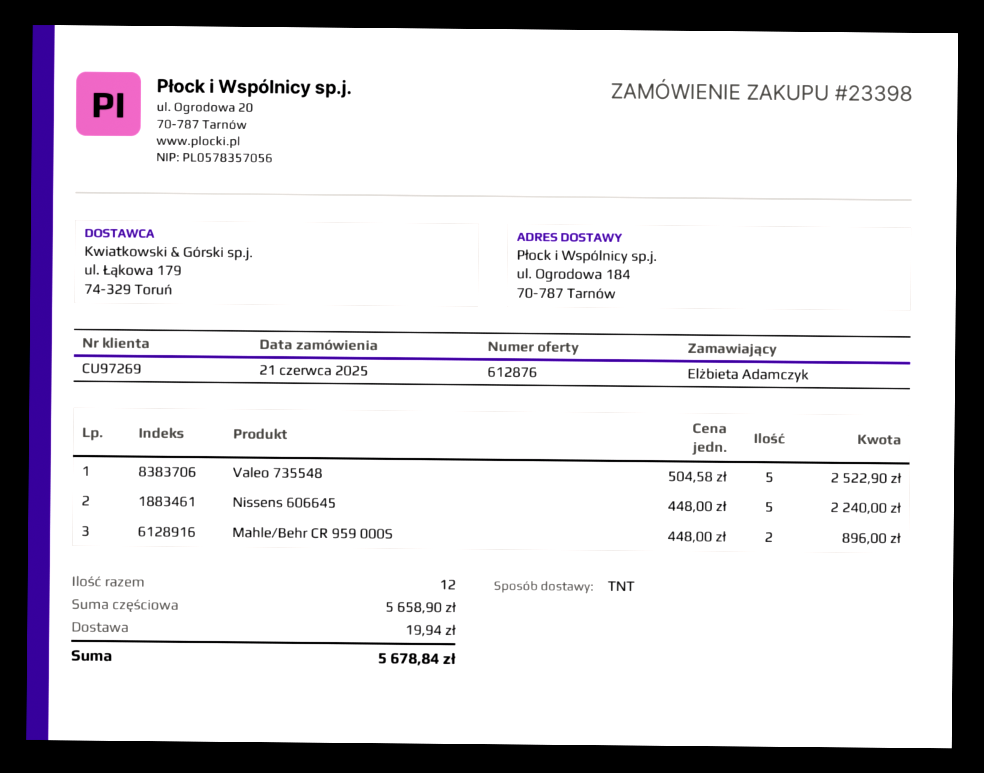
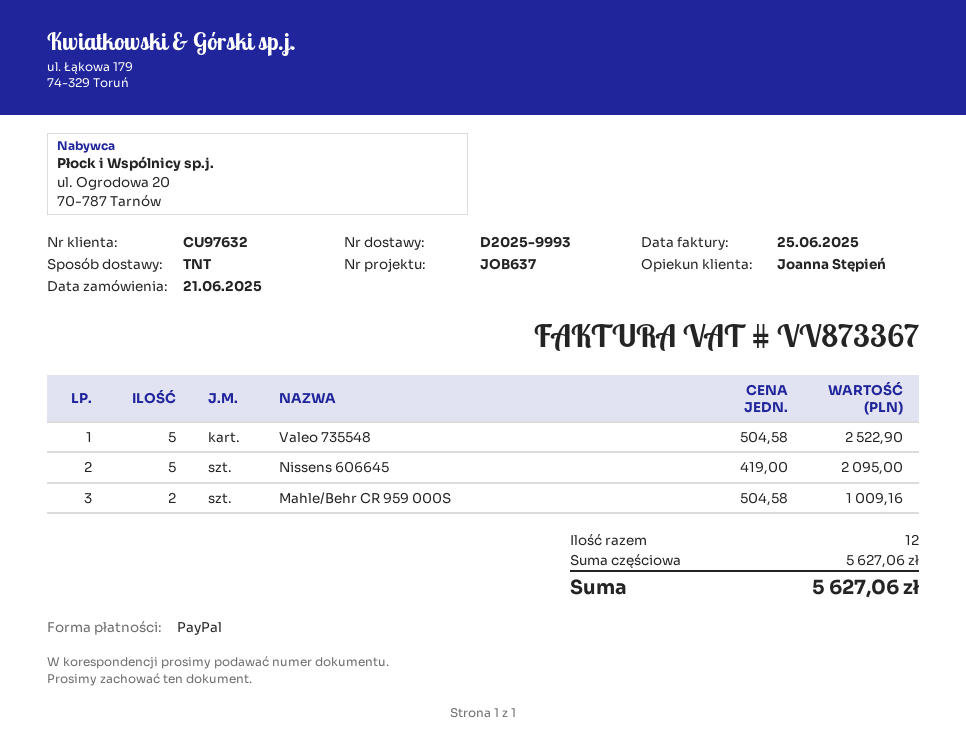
customer number: CU97269 -> CU97632
Nissens 606645: 5 x 448.00 = 2240.00 -> 5 x 419.00 = 2095.00
Mahle/Behr CR 959 000S: 2 x 448.00 = 896.00 -> 2 x 504.58 = 1009.16
subtotal: 5658.90 -> 5627.06
shipping: 19.94 -> none
total: 5678.84 -> 5627.06

